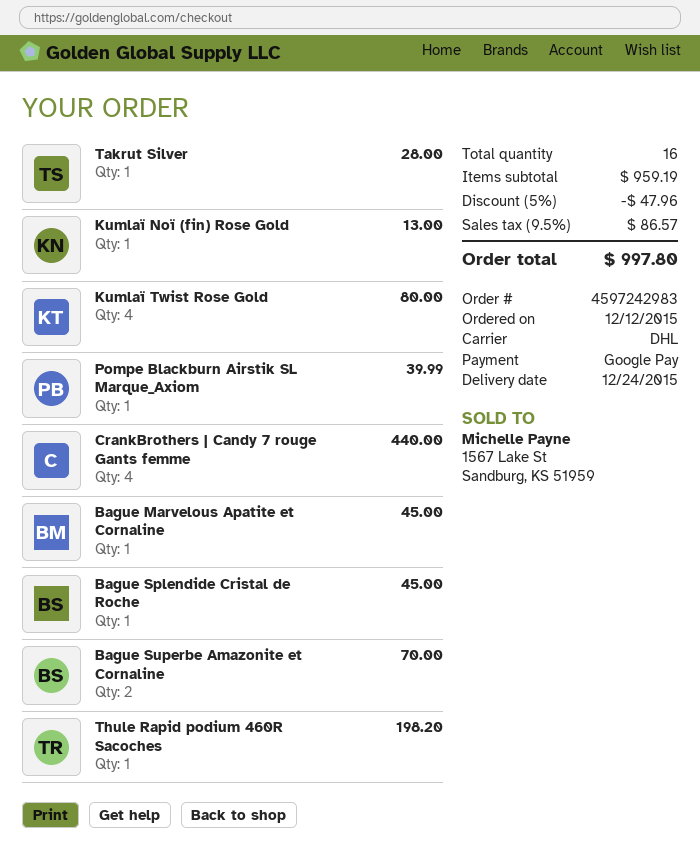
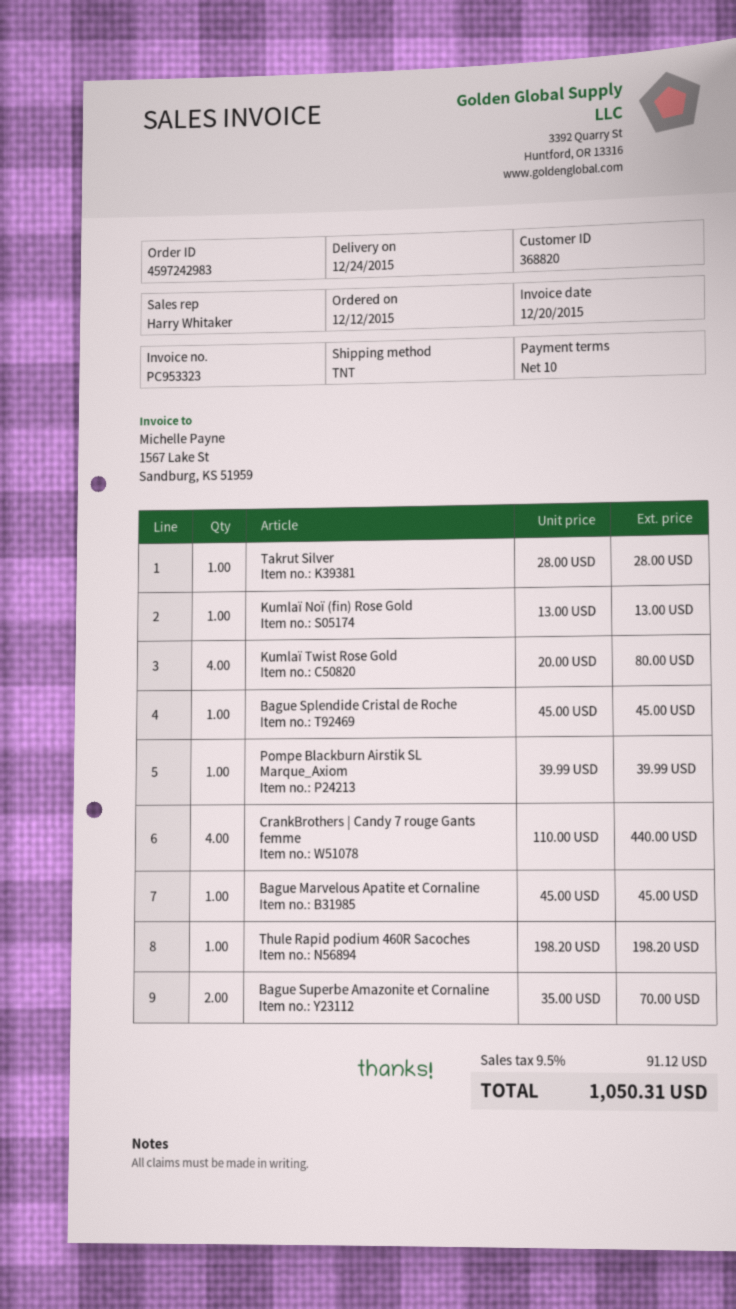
shipping method: DHL -> TNT
discount: 5% = 47.96 -> none
tax: 9.5% = 86.57 -> 9.5% = 91.12
total: 997.80 -> 1050.31

